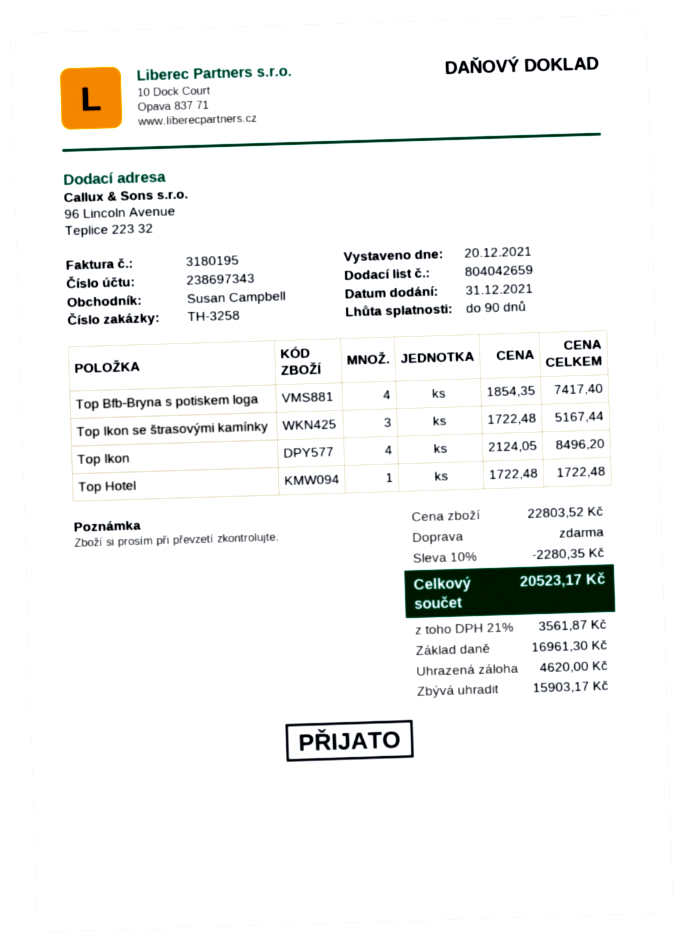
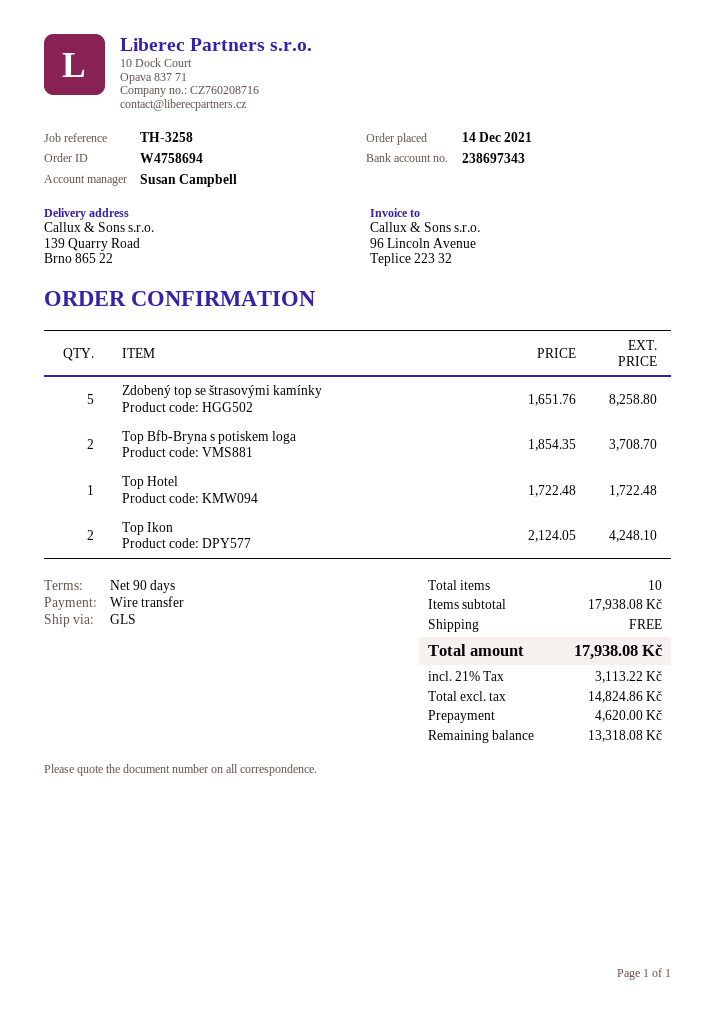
ship to: 96 Lincoln Avenue, Teplice 223 32 -> 139 Quarry Road, Brno 865 22
Top Bfb-Bryna s potiskem loga: 4 x 1854.35 = 7417.40 -> 2 x 1854.35 = 3708.70
Top Ikon se štrasovými kamínky: 3 x 1722.48 = 5167.44 -> none
Top Ikon: 4 x 2124.05 = 8496.20 -> 2 x 2124.05 = 4248.10
Zdobený top se štrasovými kamínky: none -> 5 x 1651.76 = 8258.80
subtotal: 22803.52 -> 17938.08
discount: 10% = 2280.35 -> none
net: 16961.30 -> 14824.86
tax: 21% = 3561.87 -> 21% = 3113.22
total: 20523.17 -> 17938.08
balance: 15903.17 -> 13318.08

